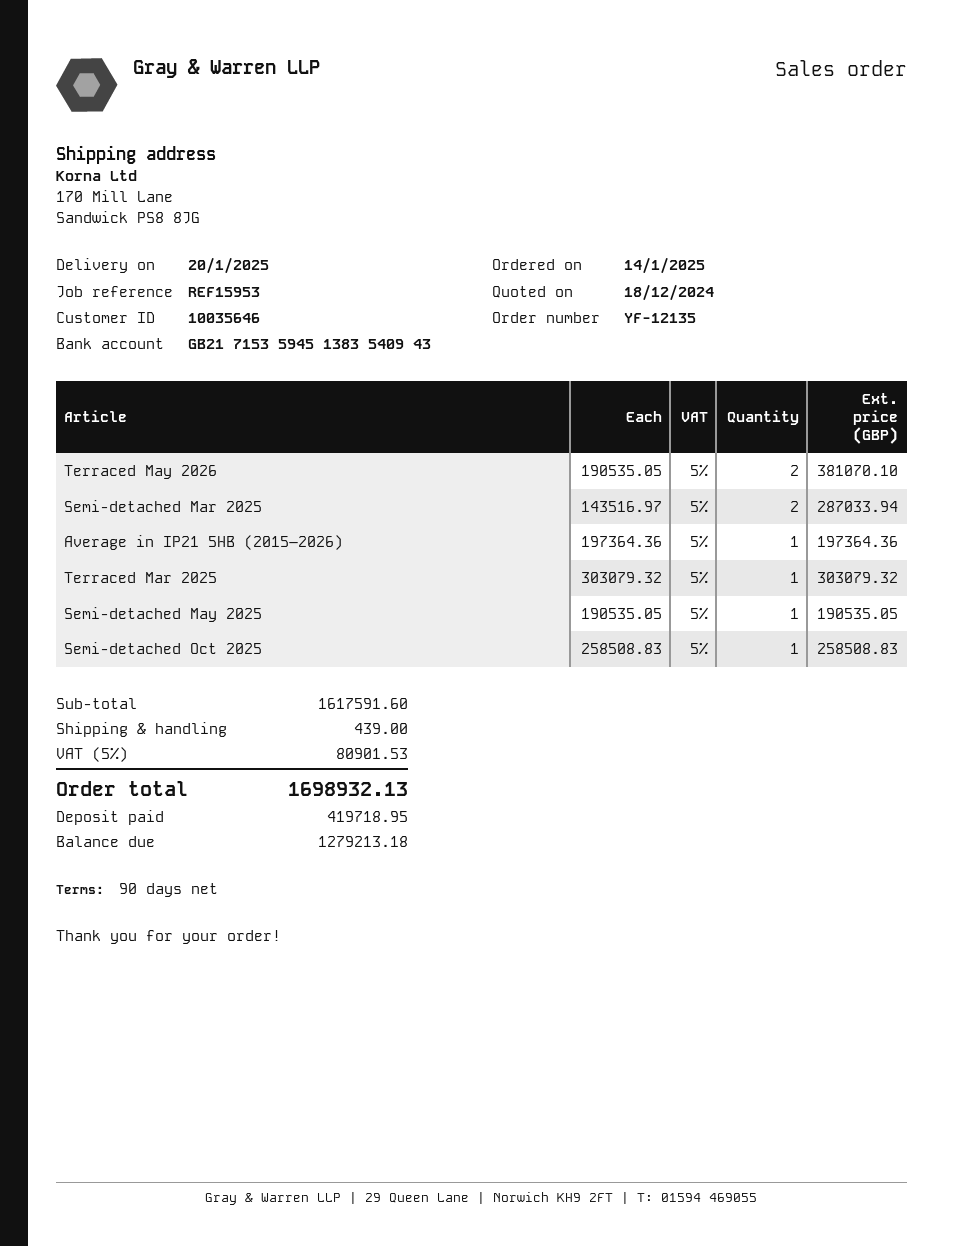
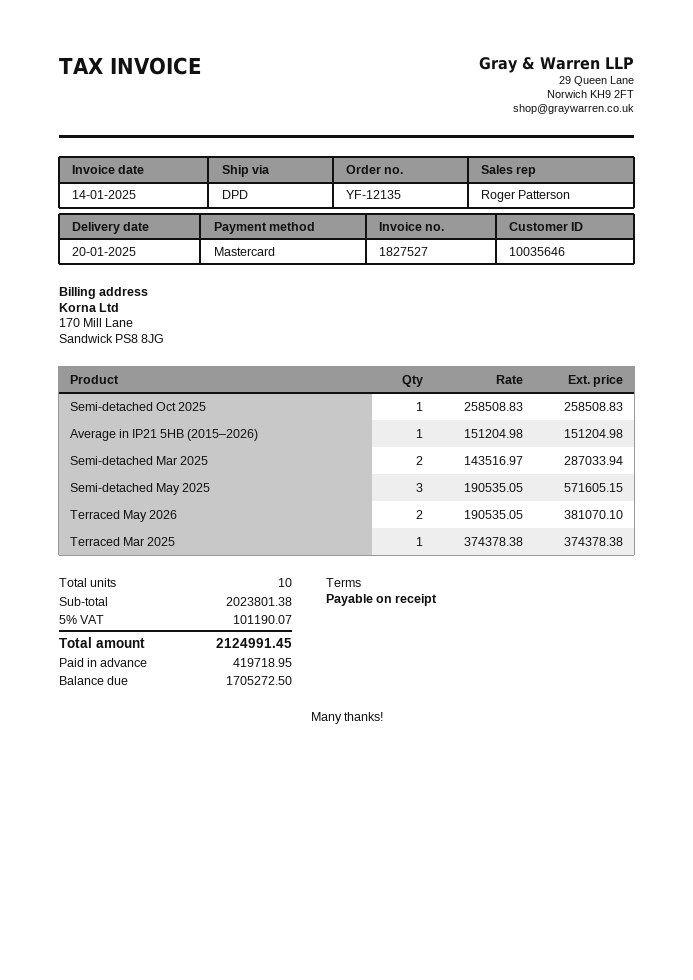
payment terms: 90 days -> on receipt
Average in IP21 5HB (2015–2026): 1 x 197364.36 = 197364.36 -> 1 x 151204.98 = 151204.98
Terraced Mar 2025: 1 x 303079.32 = 303079.32 -> 1 x 374378.38 = 374378.38
Semi-detached May 2025: 1 x 190535.05 = 190535.05 -> 3 x 190535.05 = 571605.15
subtotal: 1617591.60 -> 2023801.38
shipping: 439.00 -> none
tax: 5% = 80901.53 -> 5% = 101190.07
total: 1698932.13 -> 2124991.45
balance: 1279213.18 -> 1705272.50

